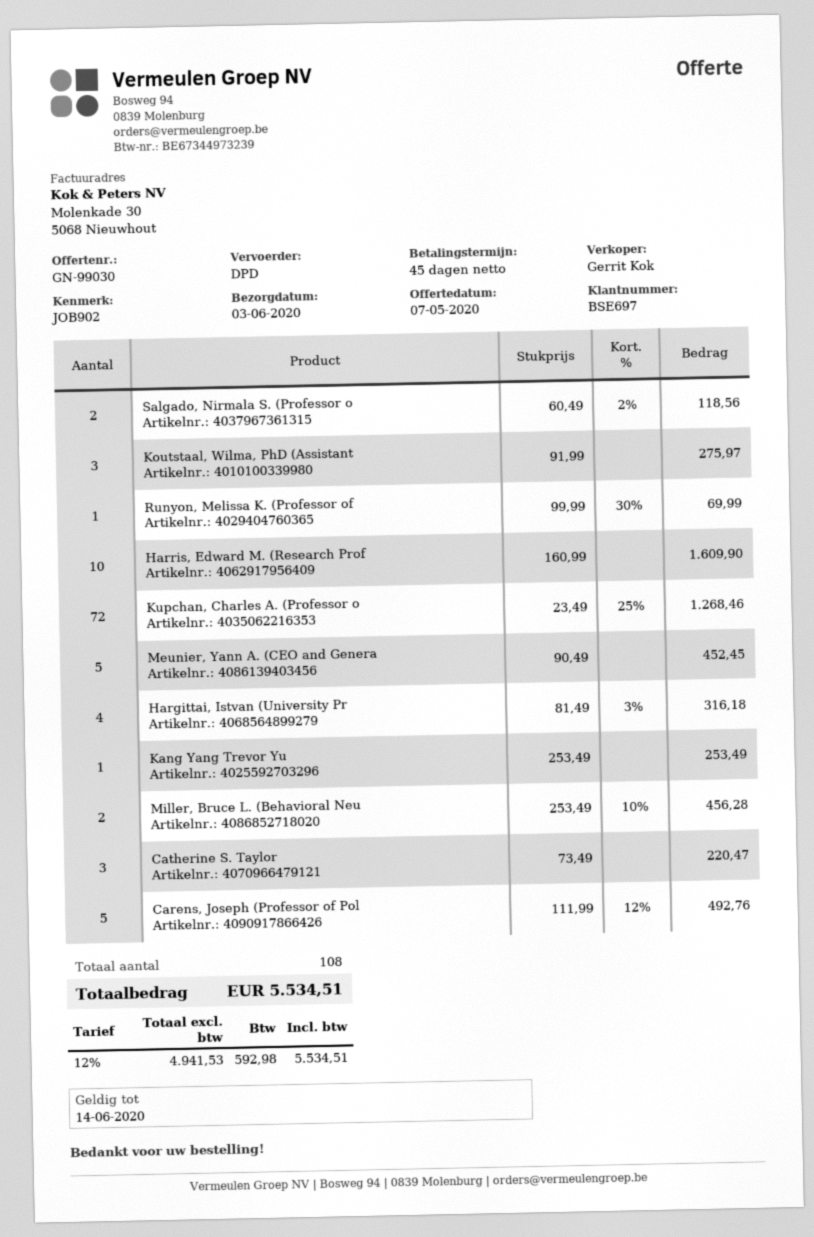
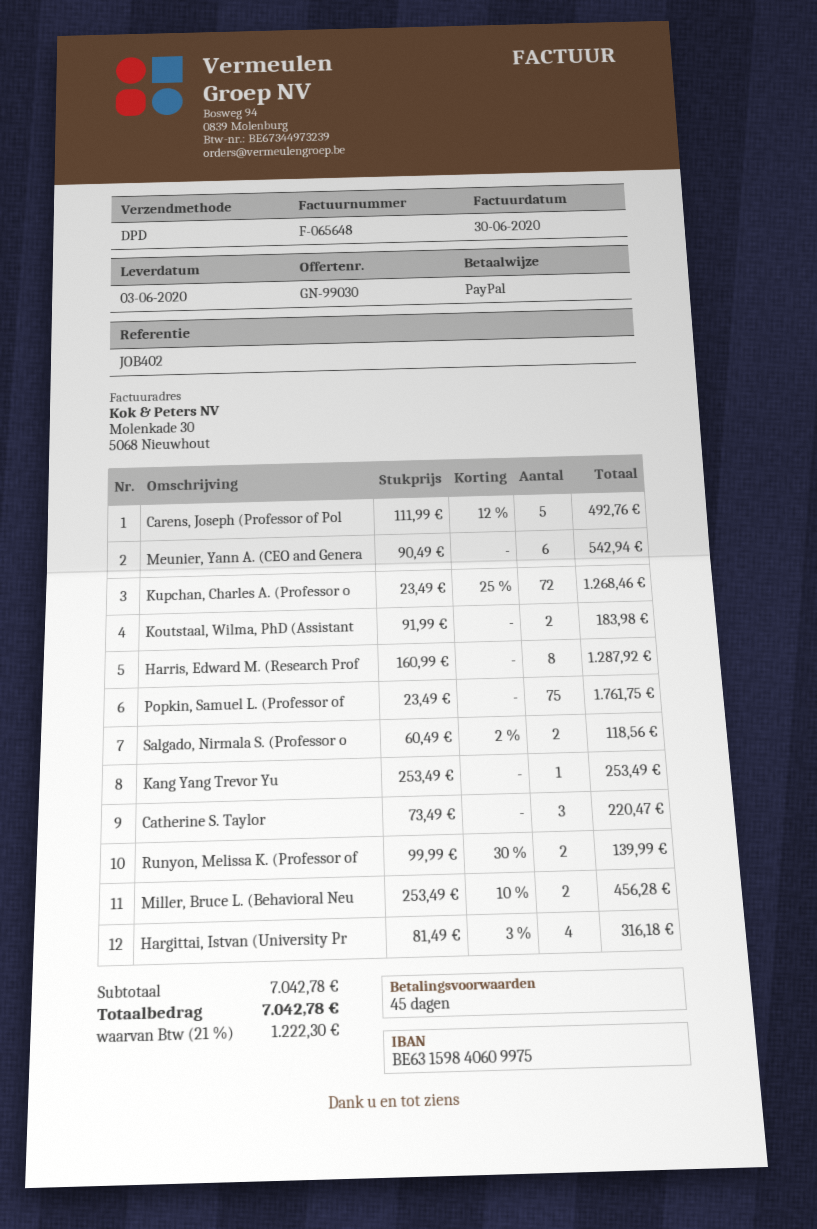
reference: JOB902 -> JOB402
Koutstaal, Wilma, PhD (Assistant: 3 x 91.99 = 275.97 -> 2 x 91.99 = 183.98
Runyon, Melissa K. (Professor of: 1 x 99.99 - 30% = 69.99 -> 2 x 99.99 - 30% = 139.99
Harris, Edward M. (Research Prof: 10 x 160.99 = 1609.90 -> 8 x 160.99 = 1287.92
Meunier, Yann A. (CEO and Genera: 5 x 90.49 = 452.45 -> 6 x 90.49 = 542.94
Popkin, Samuel L. (Professor of: none -> 75 x 23.49 = 1761.75
tax: 12% = 592.98 -> 21% = 1222.30
total: 5534.51 -> 7042.78

